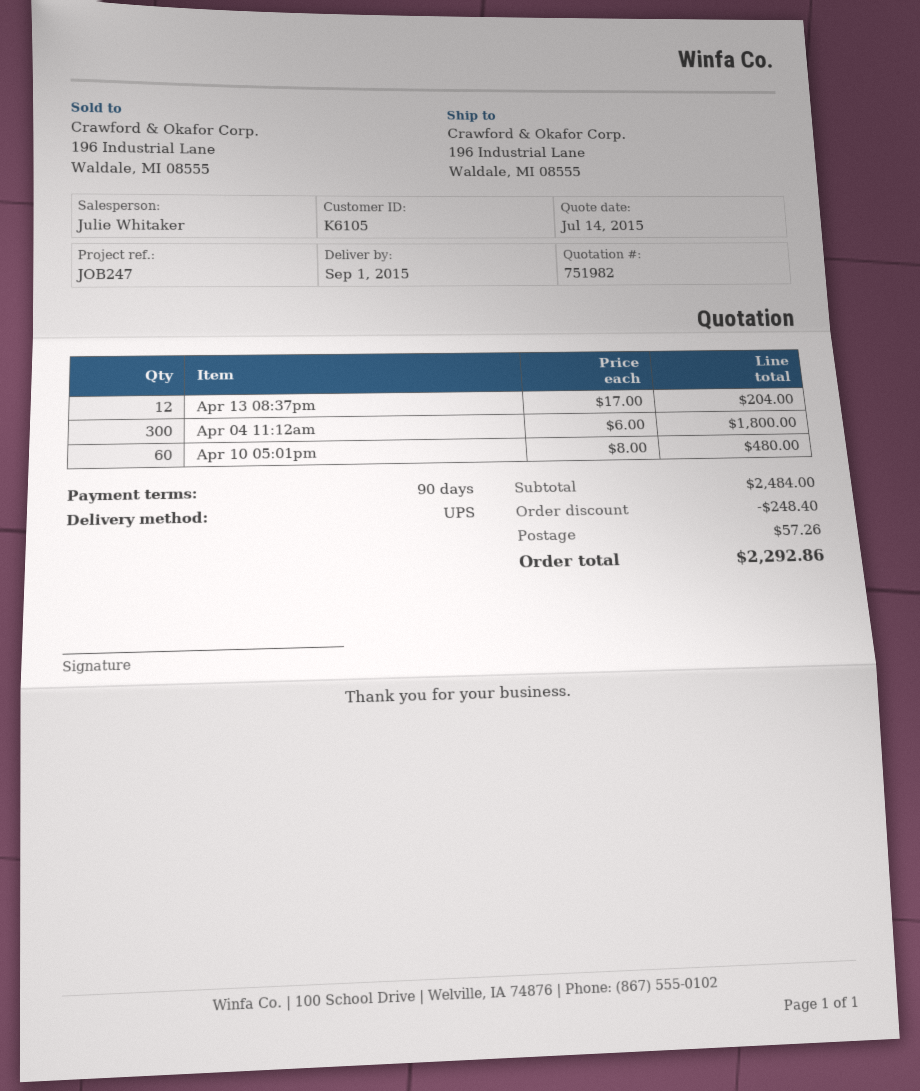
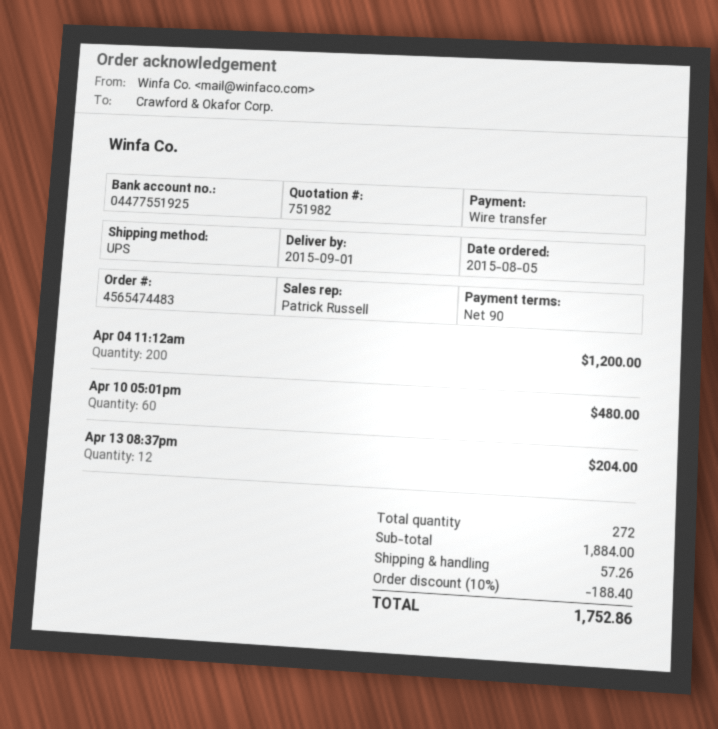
sales rep: Julie Whitaker -> Patrick Russell
Apr 04 11:12am: 300 for 1800.00 -> 200 for 1200.00
subtotal: 2484.00 -> 1884.00
discount: 248.40 -> 188.40
total: 2292.86 -> 1752.86

